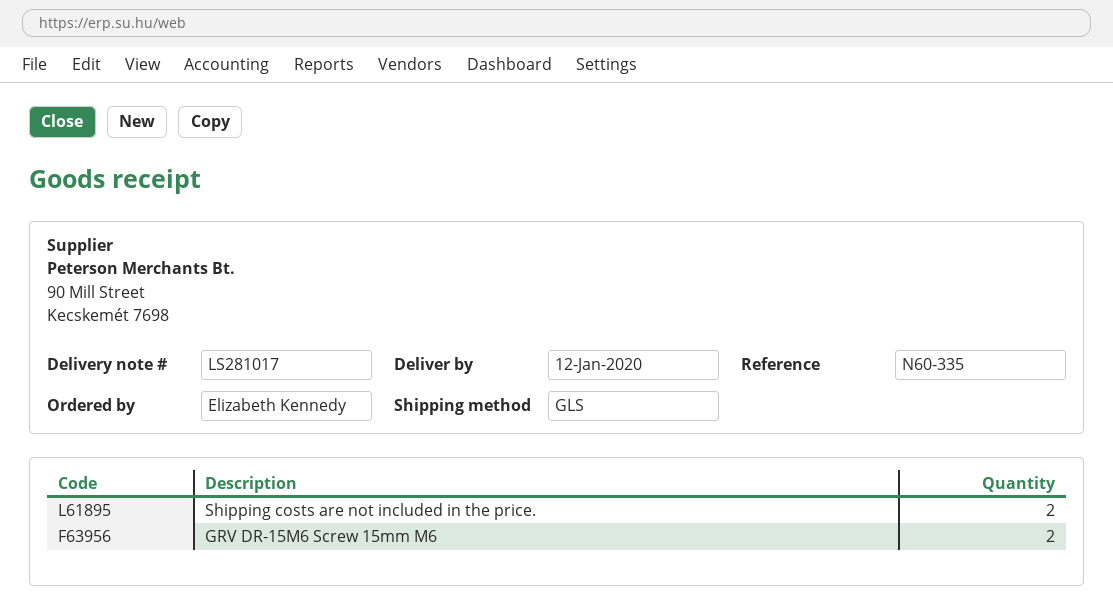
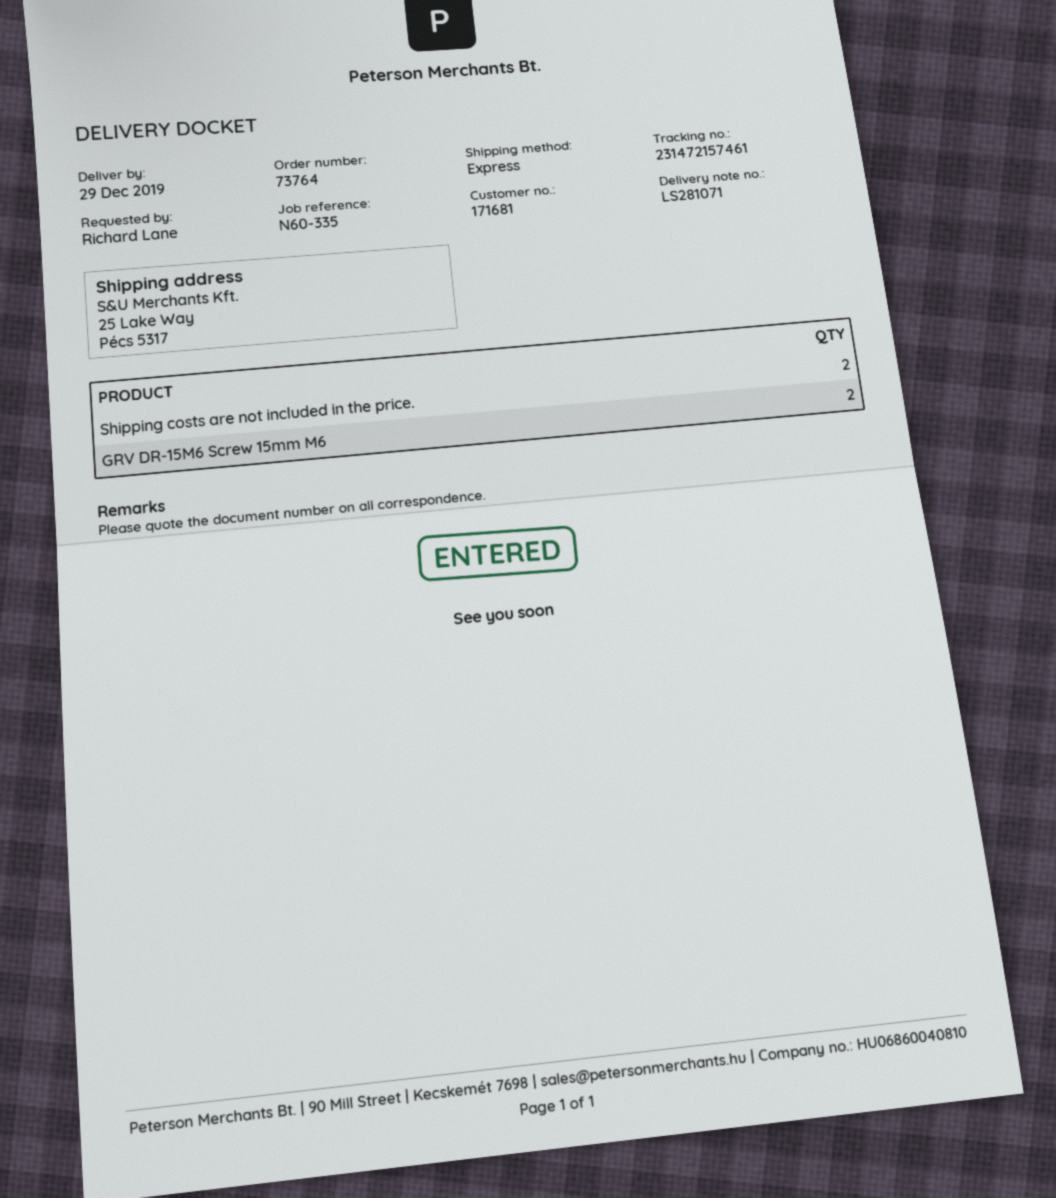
delivery note number: LS281017 -> LS281071
delivery date: 2020-01-12 -> 2019-12-29
ordered by: Elizabeth Kennedy -> Richard Lane
shipping method: GLS -> express

